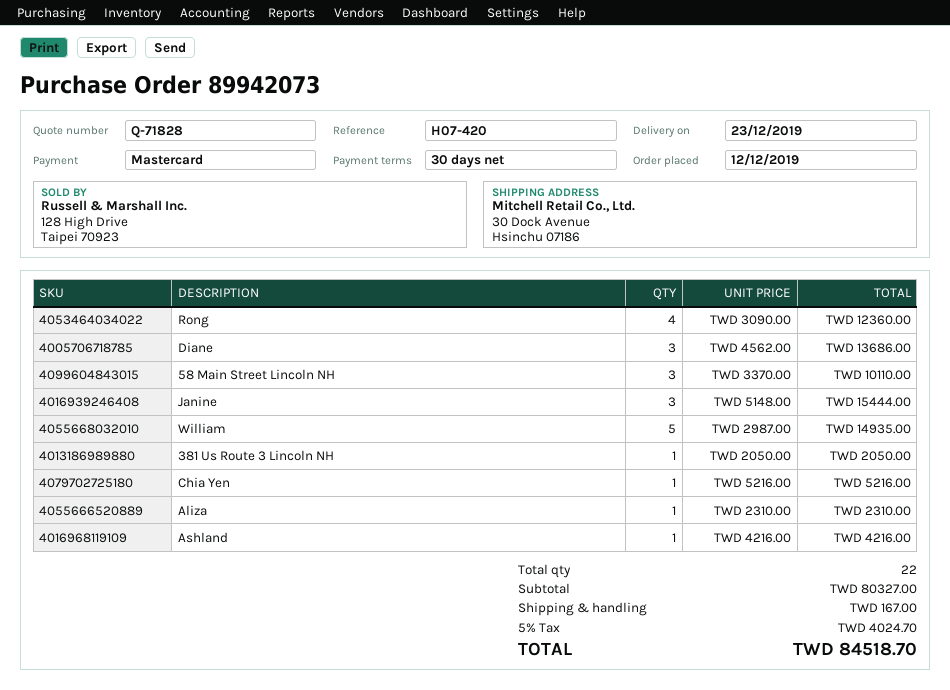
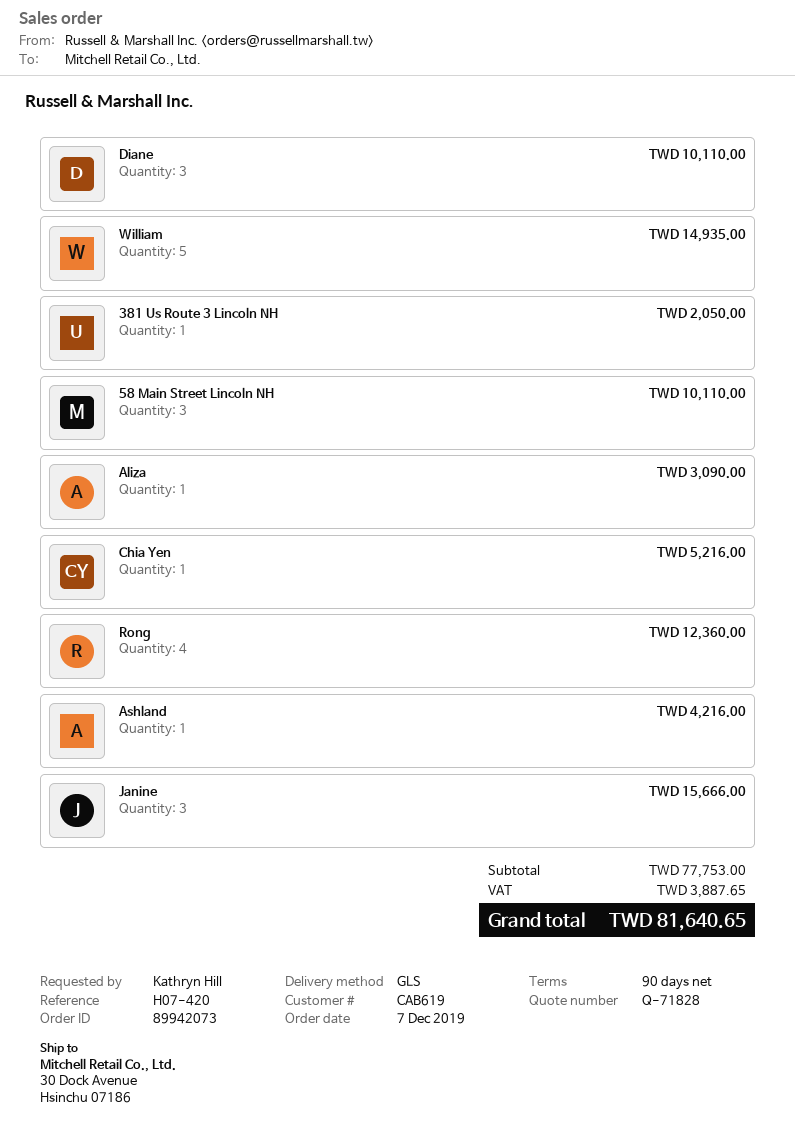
order date: 2019-12-12 -> 2019-12-07
payment terms: 30 days -> 90 days
Diane: 3 for 13686.00 -> 3 for 10110.00
Janine: 3 for 15444.00 -> 3 for 15666.00
Aliza: 1 for 2310.00 -> 1 for 3090.00
subtotal: 80327.00 -> 77753.00
shipping: 167.00 -> none
tax: 4024.70 -> 3887.65
total: 84518.70 -> 81640.65

